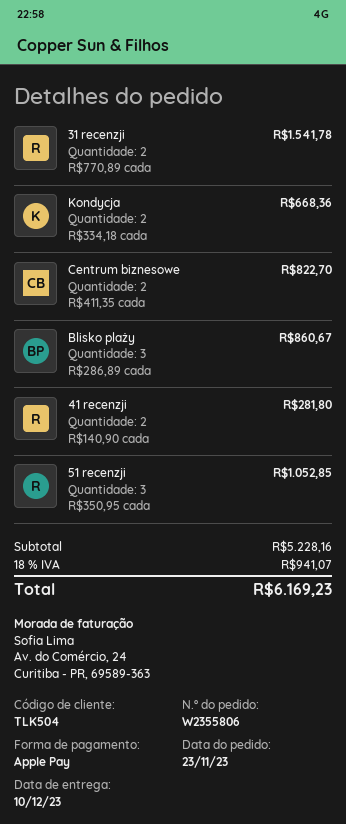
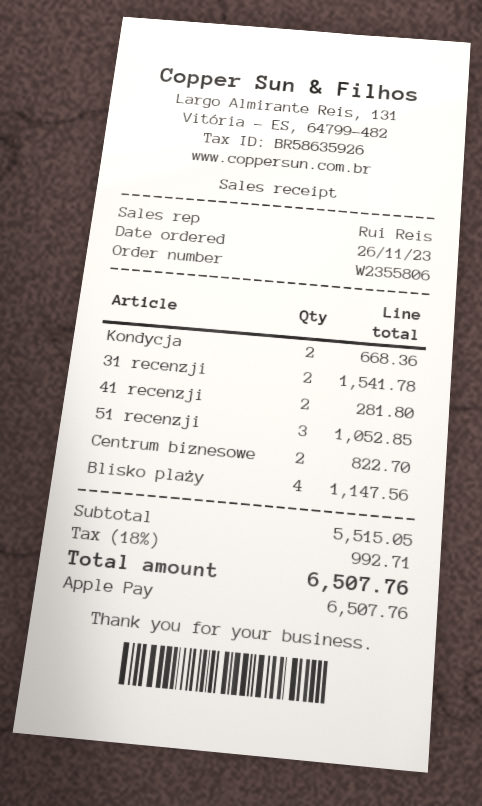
order date: 2023-11-23 -> 2023-11-26
Blisko plaży: 3 for 860.67 -> 4 for 1147.56
subtotal: 5228.16 -> 5515.05
tax: 18% = 941.07 -> 18% = 992.71
total: 6169.23 -> 6507.76

